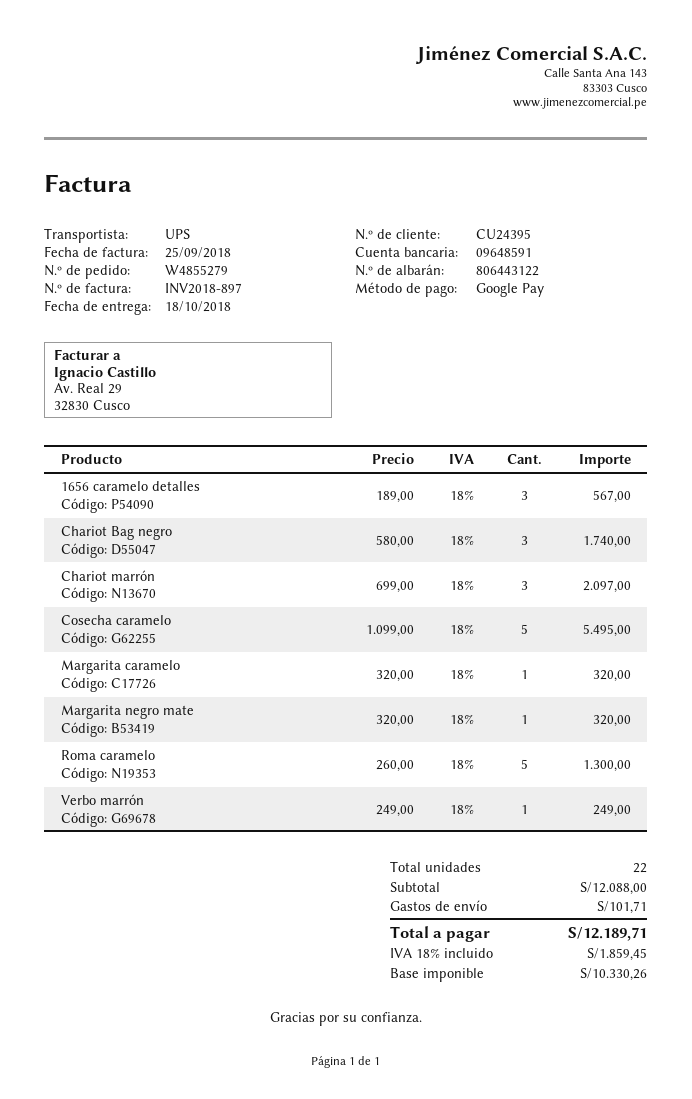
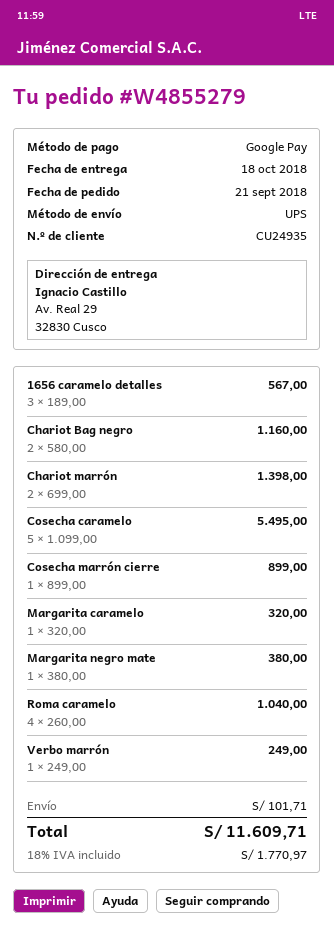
customer number: CU24395 -> CU24935
Chariot Bag negro: 3 x 580.00 = 1740.00 -> 2 x 580.00 = 1160.00
Chariot marrón: 3 x 699.00 = 2097.00 -> 2 x 699.00 = 1398.00
Margarita negro mate: 1 x 320.00 = 320.00 -> 1 x 380.00 = 380.00
Roma caramelo: 5 x 260.00 = 1300.00 -> 4 x 260.00 = 1040.00
Cosecha marrón cierre: none -> 1 x 899.00 = 899.00
tax: 18% = 1859.45 -> 18% = 1770.97
total: 12189.71 -> 11609.71

